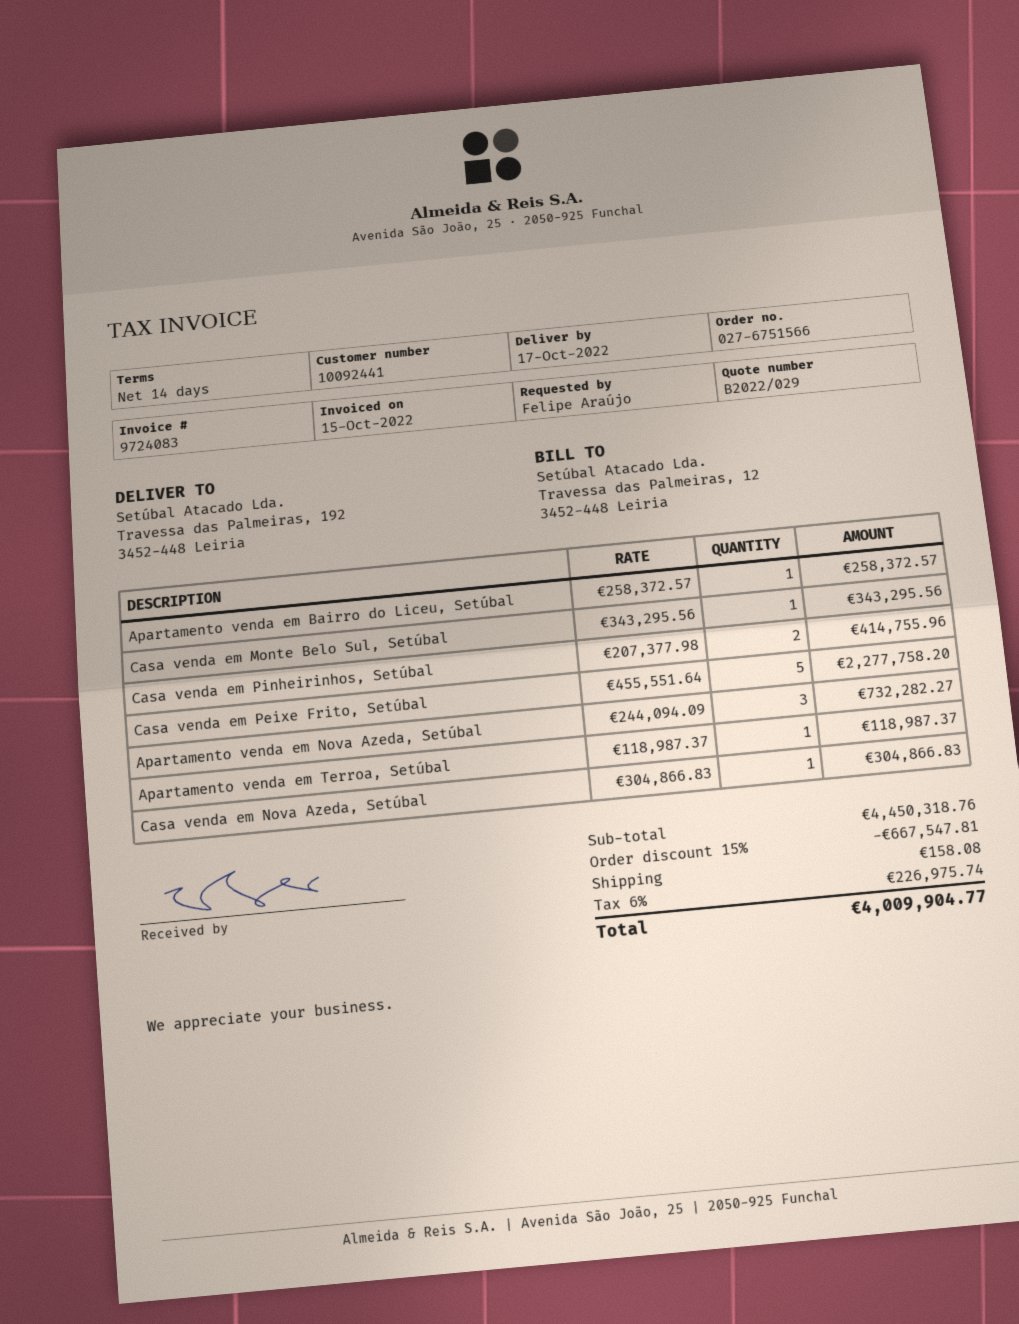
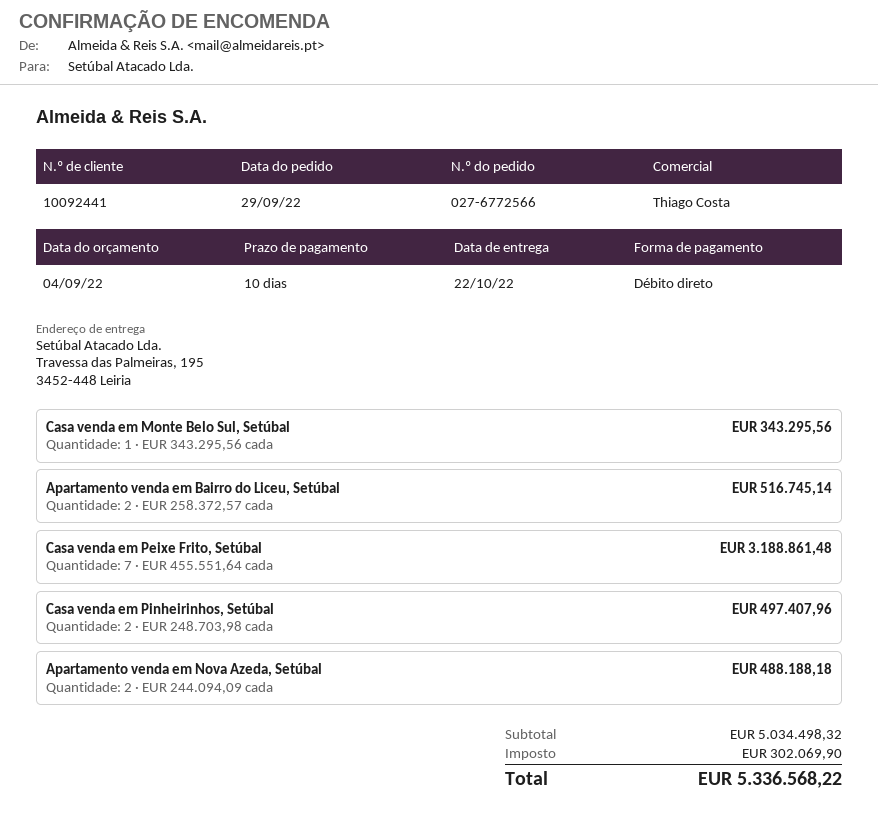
order number: 027-6751566 -> 027-6772566
delivery date: 2022-10-17 -> 2022-10-22
payment terms: 14 days -> 10 days
ship to: Travessa das Palmeiras, 192, 3452-448 Leiria -> Travessa das Palmeiras, 195, 3452-448 Leiria
Apartamento venda em Bairro do Liceu, Setúbal: 1 x 258372.57 = 258372.57 -> 2 x 258372.57 = 516745.14
Casa venda em Pinheirinhos, Setúbal: 2 x 207377.98 = 414755.96 -> 2 x 248703.98 = 497407.96
Casa venda em Peixe Frito, Setúbal: 5 x 455551.64 = 2277758.20 -> 7 x 455551.64 = 3188861.48
Apartamento venda em Nova Azeda, Setúbal: 3 x 244094.09 = 732282.27 -> 2 x 244094.09 = 488188.18
Apartamento venda em Terroa, Setúbal: 1 x 118987.37 = 118987.37 -> none
Casa venda em Nova Azeda, Setúbal: 1 x 304866.83 = 304866.83 -> none
subtotal: 4450318.76 -> 5034498.32
discount: 15% = 667547.81 -> none
shipping: 158.08 -> none
tax: 226975.74 -> 302069.90
total: 4009904.77 -> 5336568.22

